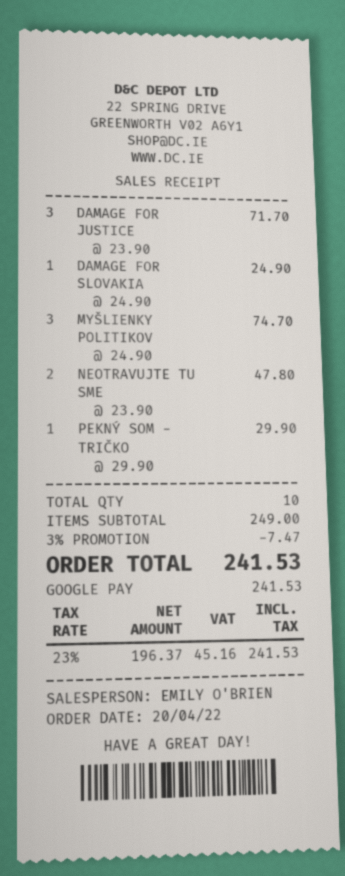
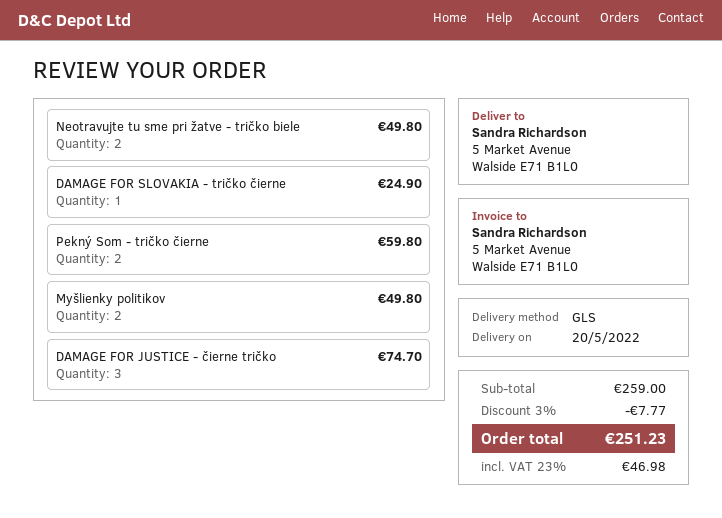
DAMAGE FOR JUSTICE: 3 for 71.70 -> 3 for 74.70
MYŠLIENKY POLITIKOV: 3 for 74.70 -> 2 for 49.80
NEOTRAVUJTE TU SME: 2 for 47.80 -> 2 for 49.80
PEKNÝ SOM - TRIČKO: 1 for 29.90 -> 2 for 59.80
subtotal: 249.00 -> 259.00
discount: 3% = 7.47 -> 3% = 7.77
tax: 23% = 45.16 -> 23% = 46.98
total: 241.53 -> 251.23

